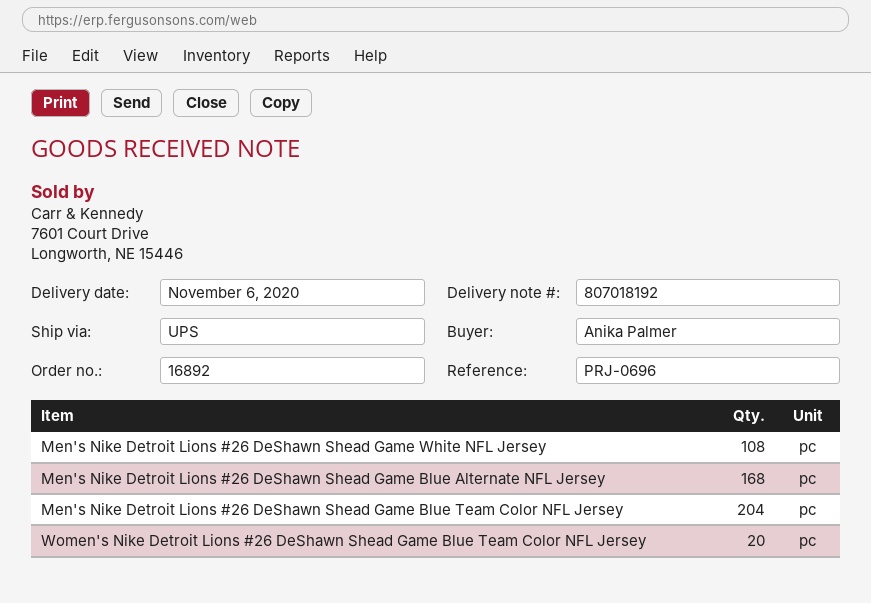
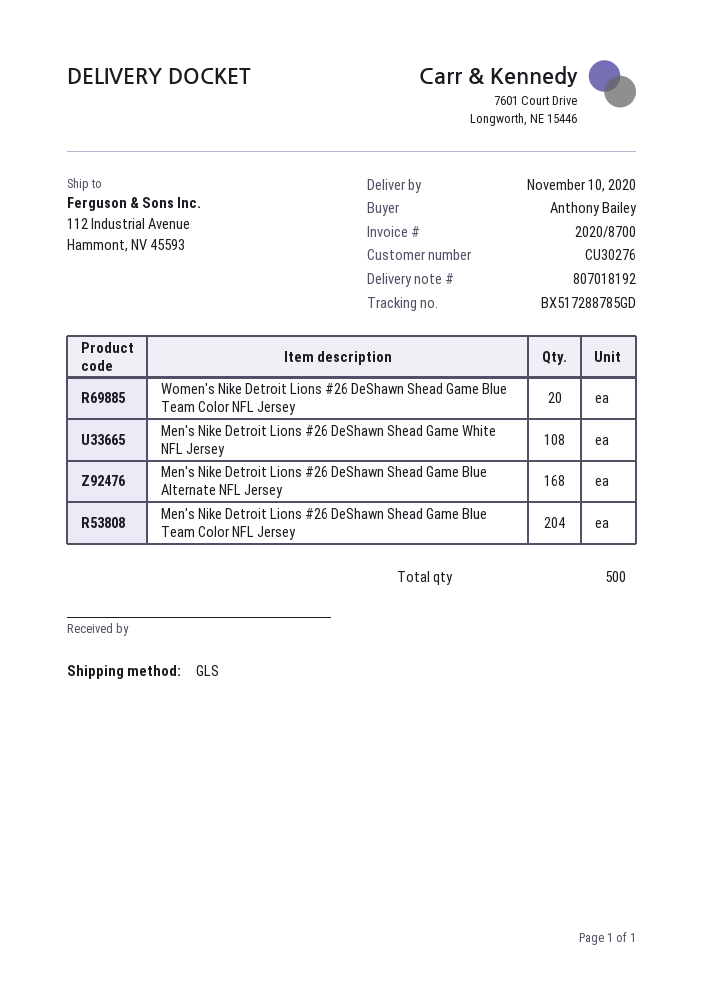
delivery date: 2020-11-06 -> 2020-11-10
ordered by: Anika Palmer -> Anthony Bailey
shipping method: UPS -> GLS

